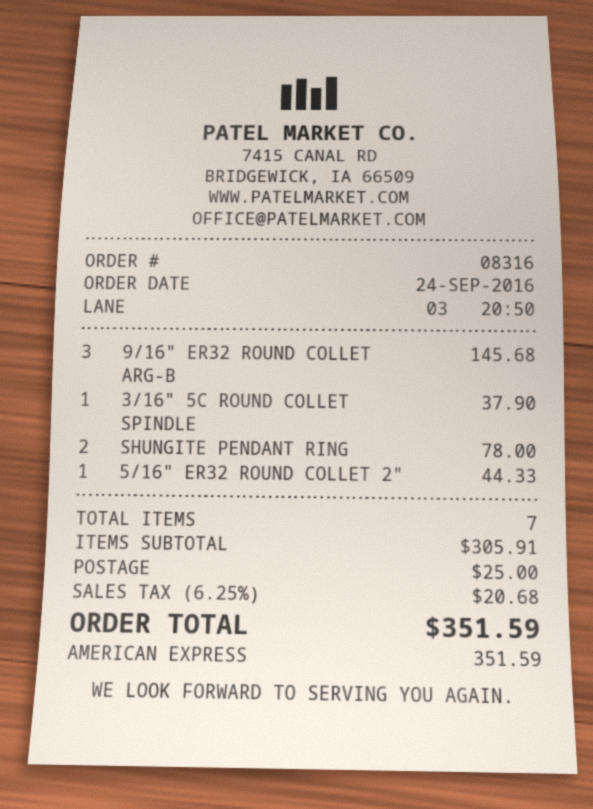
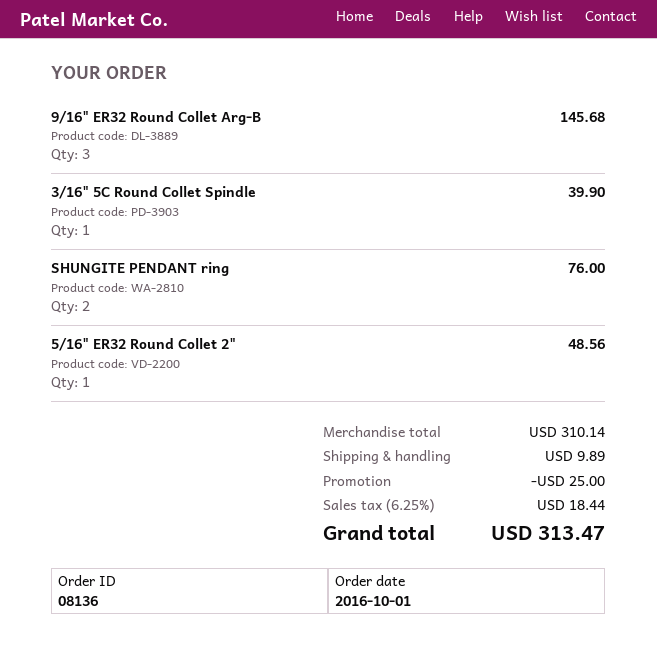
order number: 08316 -> 08136
order date: 2016-09-24 -> 2016-10-01
3/16" 5C ROUND COLLET SPINDLE: 1 for 37.90 -> 1 for 39.90
SHUNGITE PENDANT RING: 2 for 78.00 -> 2 for 76.00
5/16" ER32 ROUND COLLET 2": 1 for 44.33 -> 1 for 48.56
subtotal: 305.91 -> 310.14
discount: none -> 25.00
shipping: 25.00 -> 9.89
tax: 6.25% = 20.68 -> 6.25% = 18.44
total: 351.59 -> 313.47

